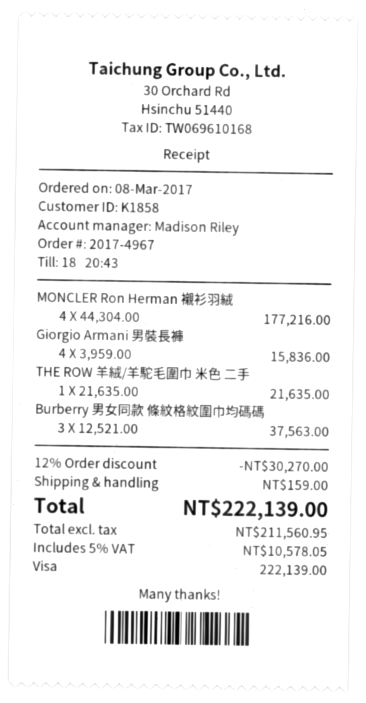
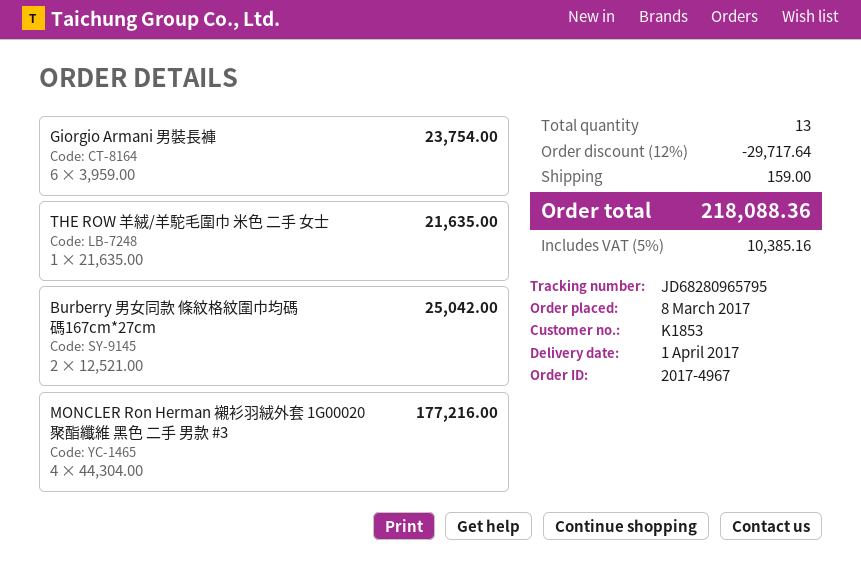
customer number: K1858 -> K1853
Giorgio Armani 男裝長褲: 4 x 3959.00 = 15836.00 -> 6 x 3959.00 = 23754.00
Burberry 男女同款 條紋格紋圍巾均碼碼: 3 x 12521.00 = 37563.00 -> 2 x 12521.00 = 25042.00
discount: 12% = 30270.00 -> 12% = 29717.64
tax: 5% = 10578.05 -> 5% = 10385.16
total: 222139.00 -> 218088.36

